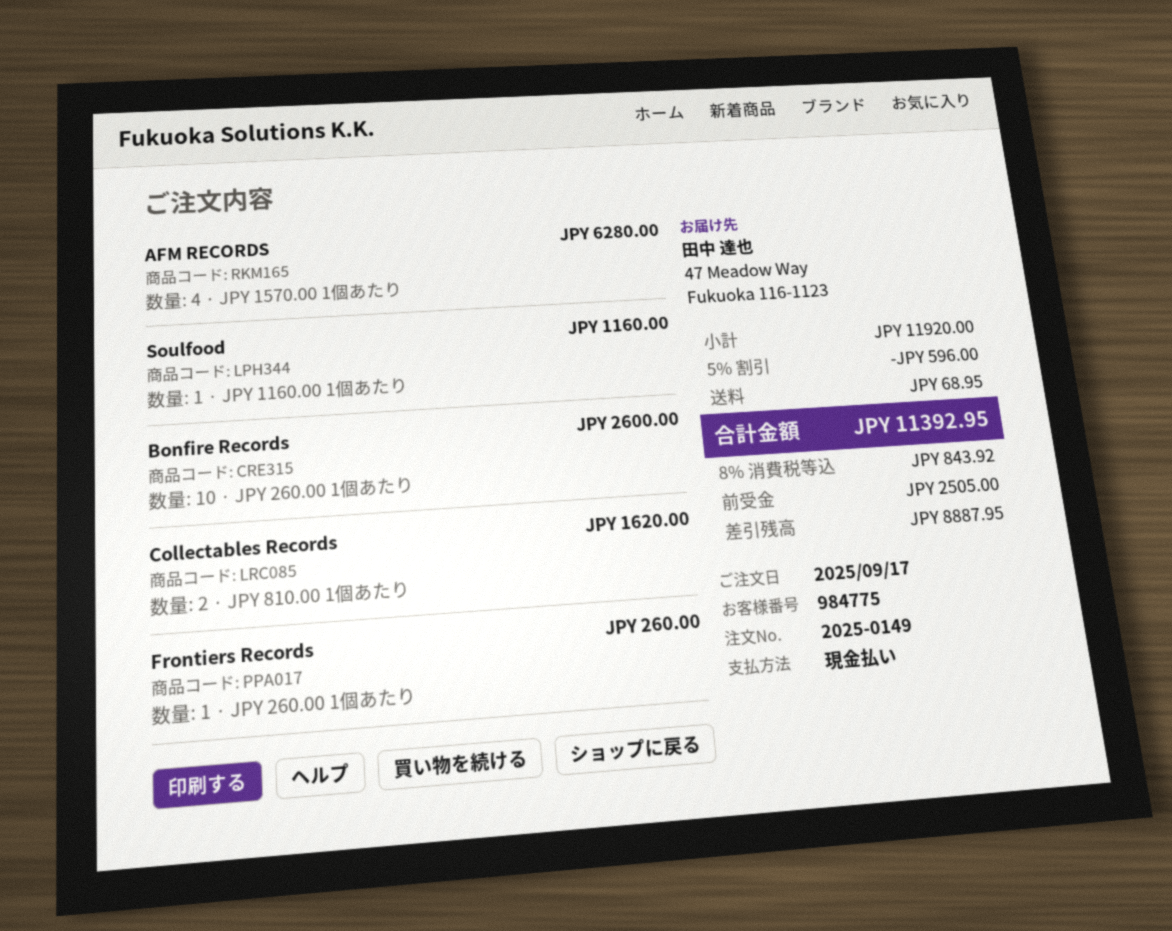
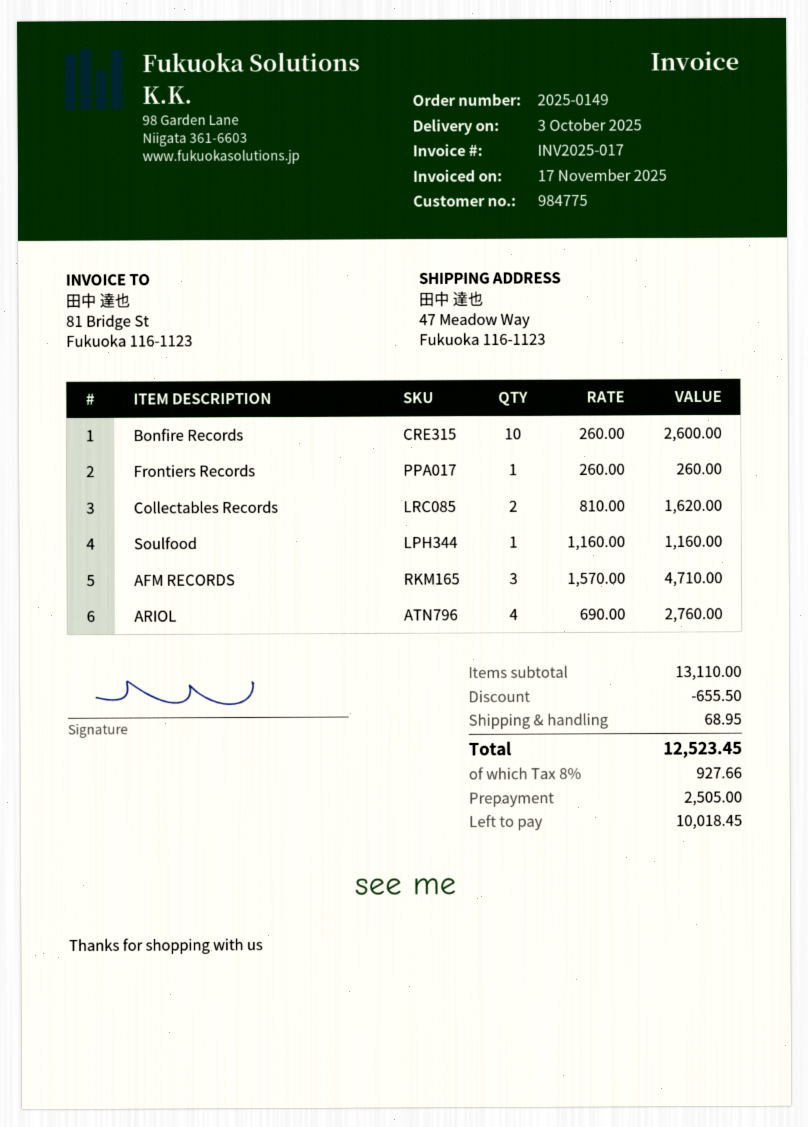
AFM RECORDS: 4 x 1570.00 = 6280.00 -> 3 x 1570.00 = 4710.00
ARIOL: none -> 4 x 690.00 = 2760.00
subtotal: 11920.00 -> 13110.00
discount: 596.00 -> 655.50
tax: 8% = 843.92 -> 8% = 927.66
total: 11392.95 -> 12523.45
balance: 8887.95 -> 10018.45

